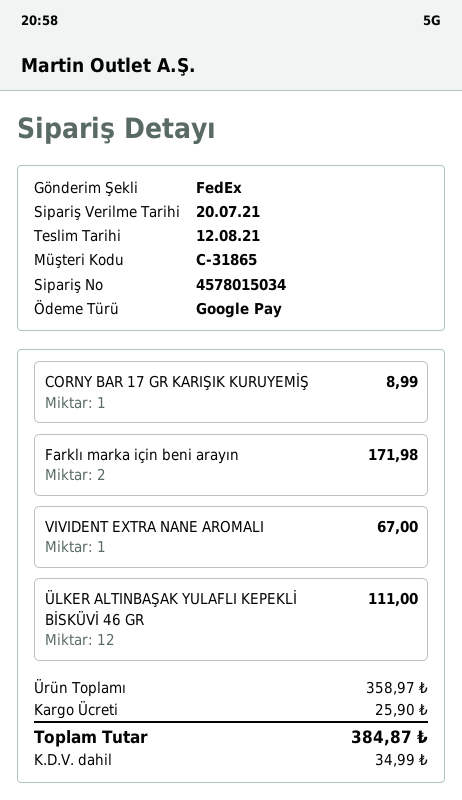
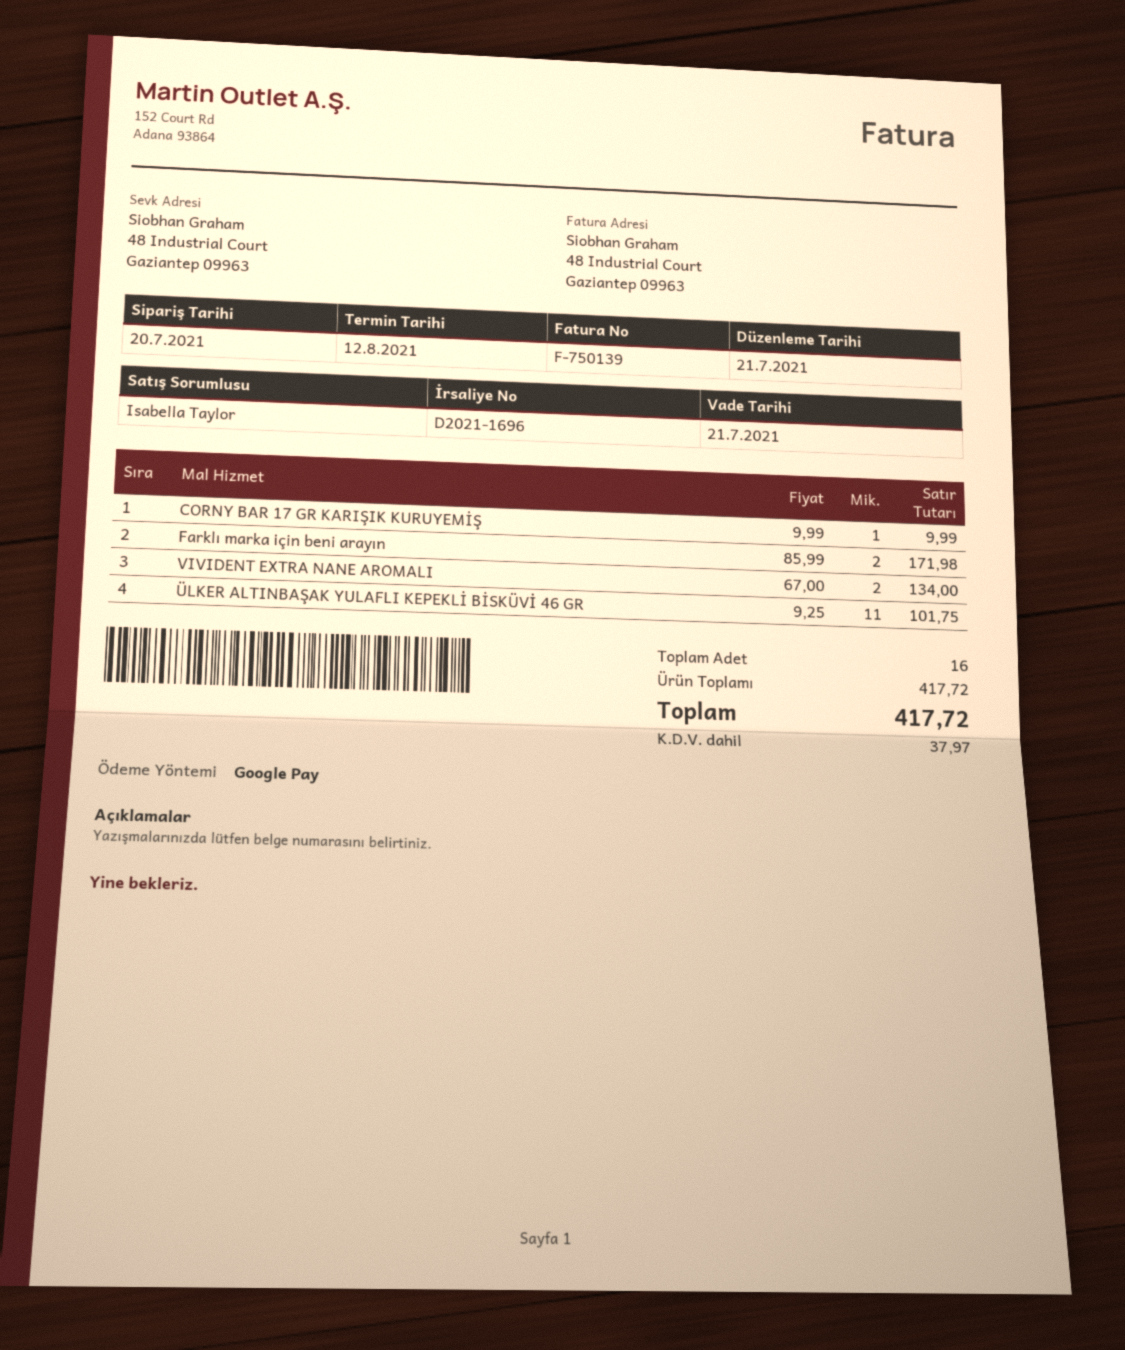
CORNY BAR 17 GR KARIŞIK KURUYEMİŞ: 1 for 8.99 -> 1 for 9.99
VIVIDENT EXTRA NANE AROMALI: 1 for 67.00 -> 2 for 134.00
ÜLKER ALTINBAŞAK YULAFLI KEPEKLİ BİSKÜVİ 46 GR: 12 for 111.00 -> 11 for 101.75
subtotal: 358.97 -> 417.72
shipping: 25.90 -> none
tax: 34.99 -> 37.97
total: 384.87 -> 417.72

